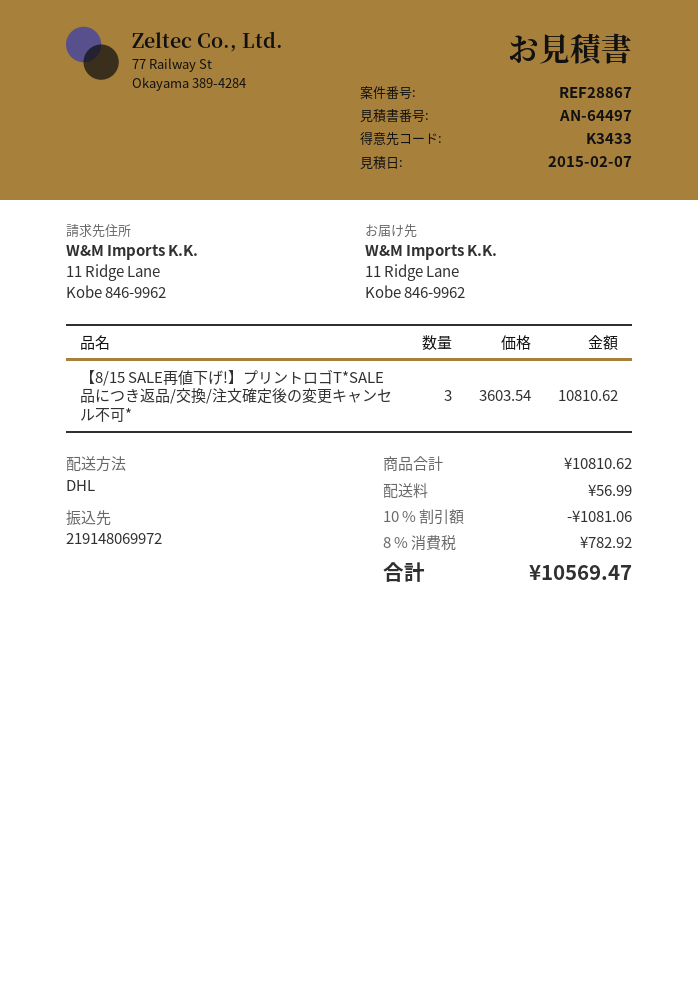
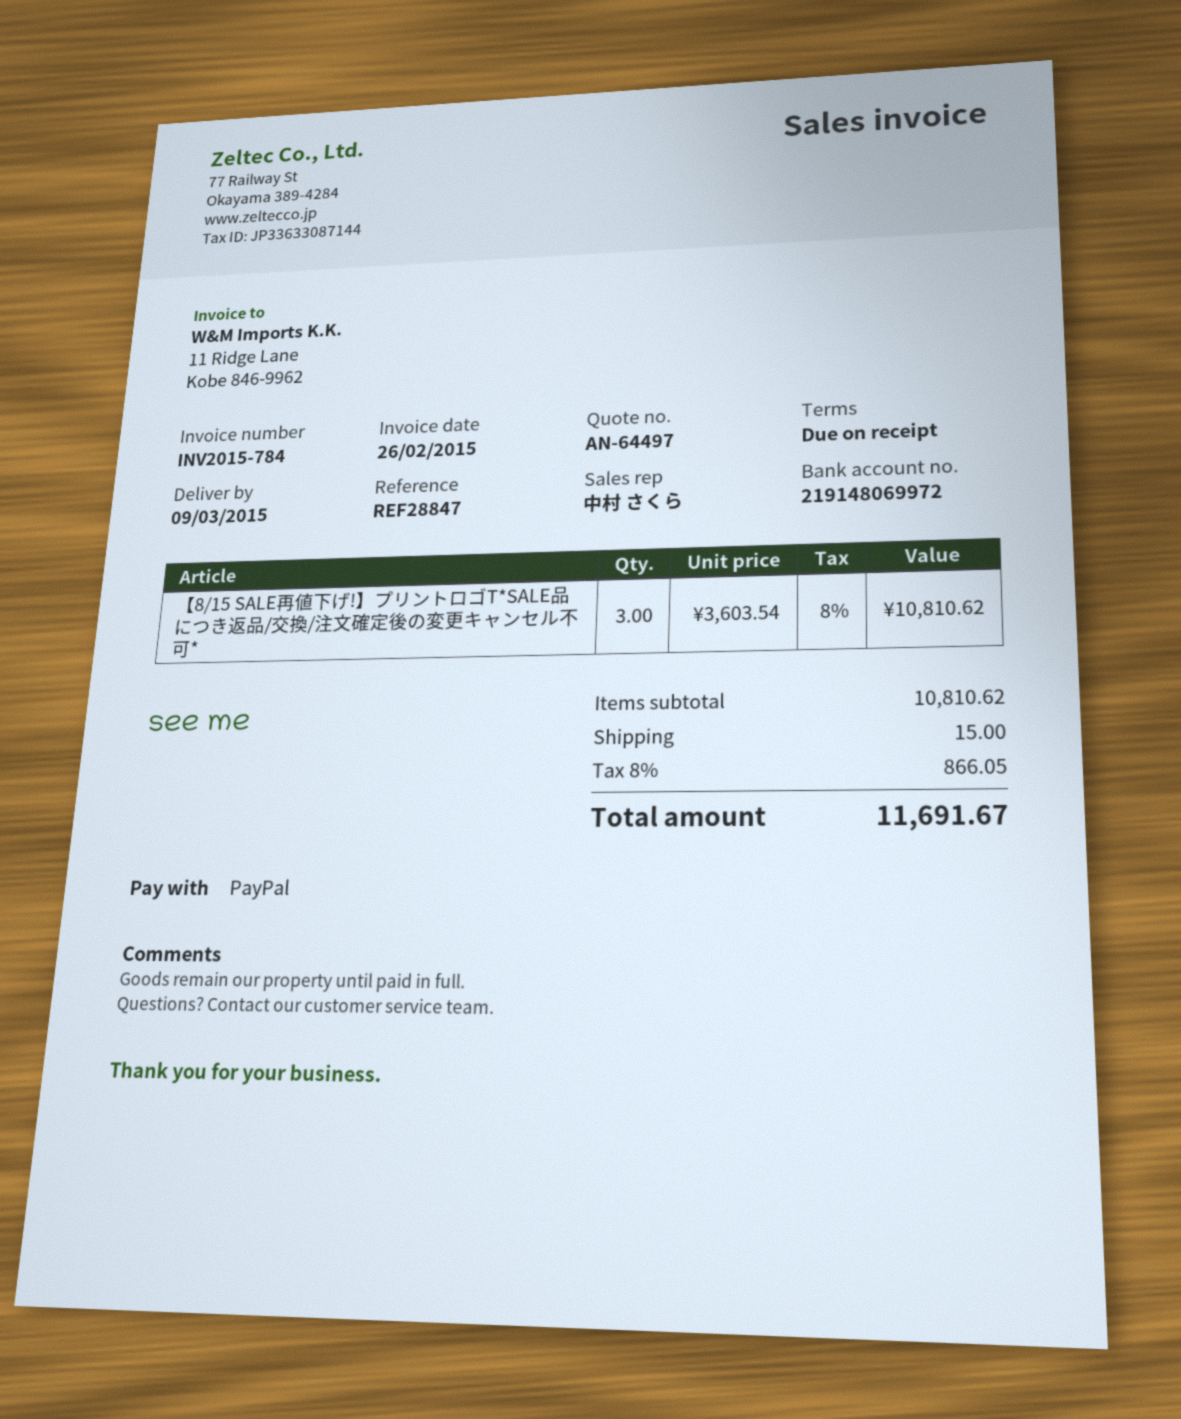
reference: REF28867 -> REF28847
discount: 10% = 1081.06 -> none
shipping: 56.99 -> 15.00
tax: 8% = 782.92 -> 8% = 866.05
total: 10569.47 -> 11691.67

